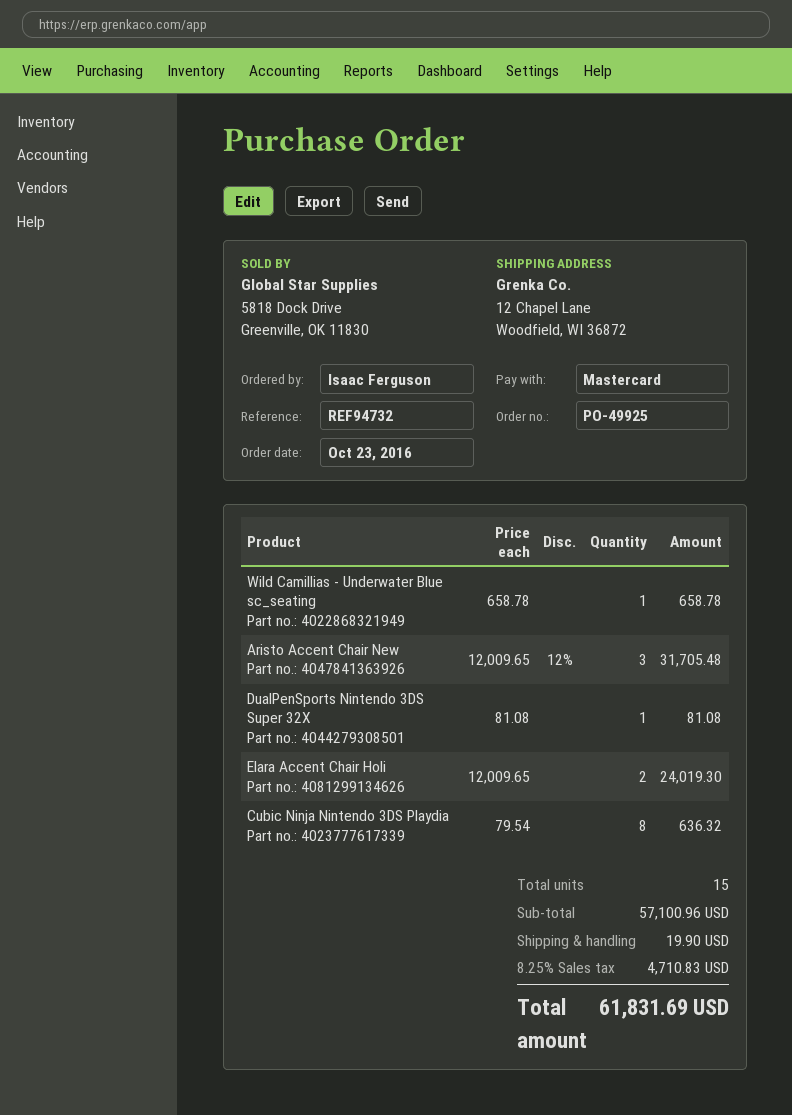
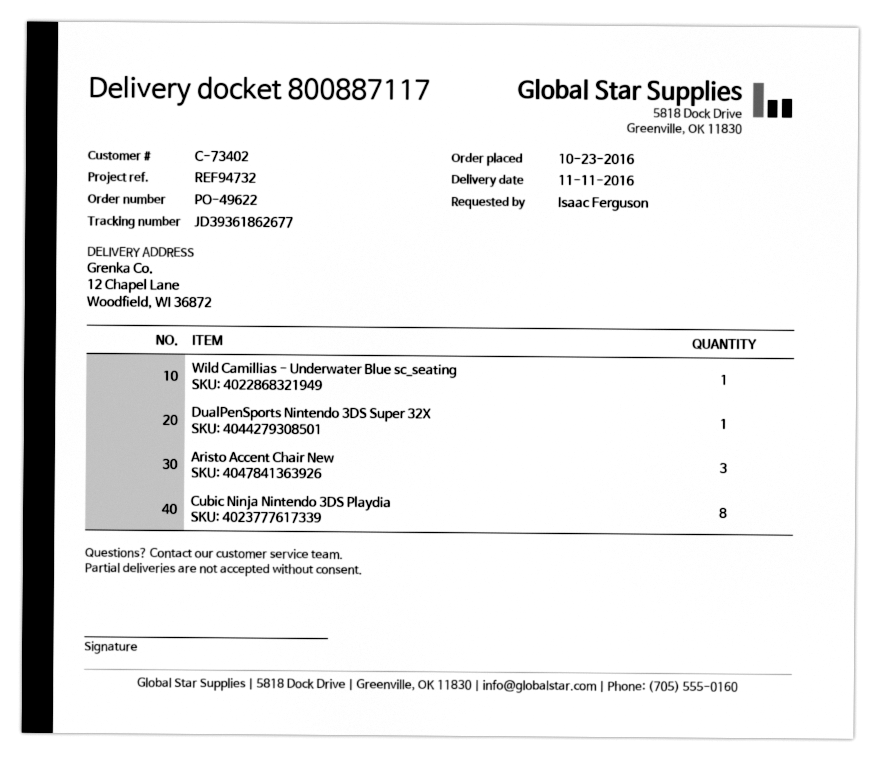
order number: PO-49925 -> PO-49622
Elara Accent Chair Holi: 2 -> none

